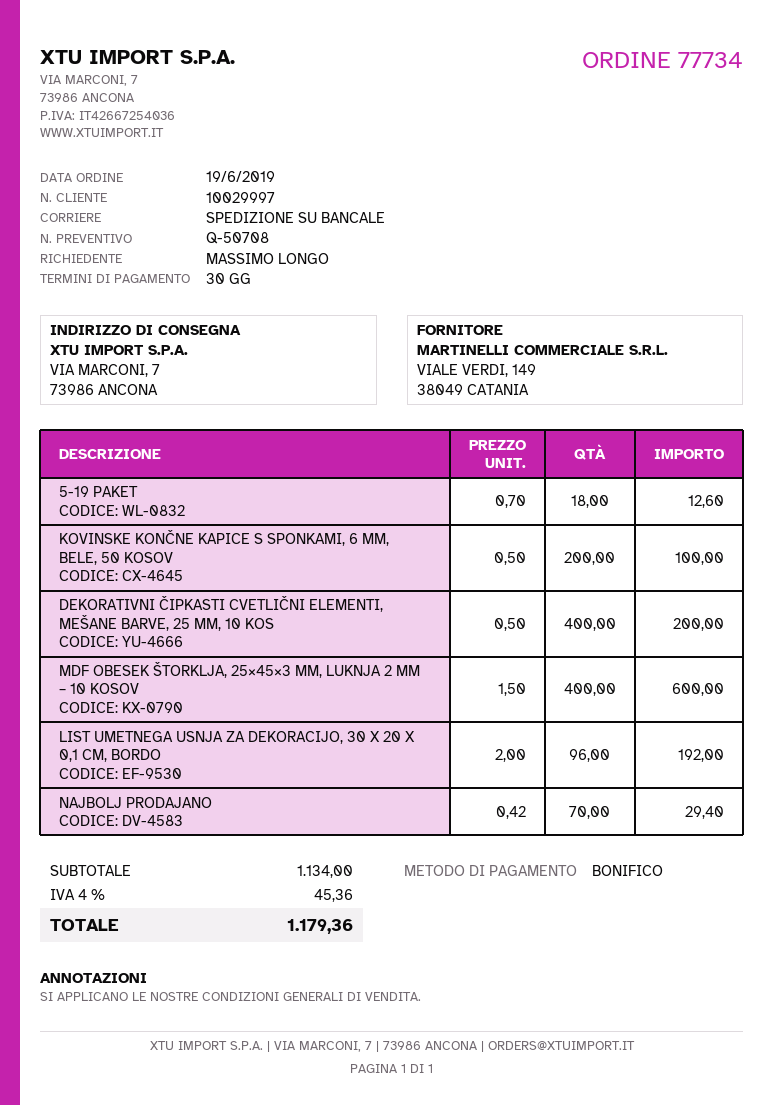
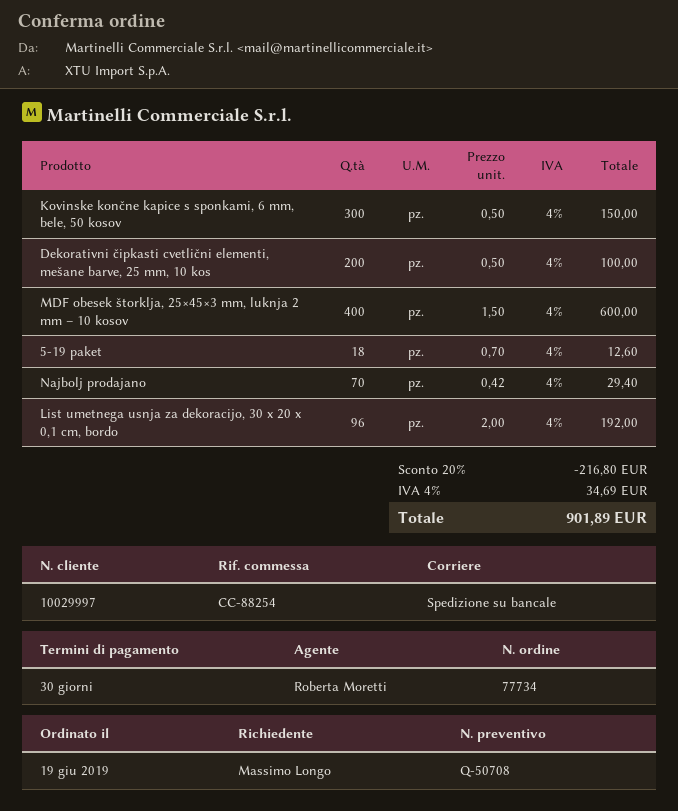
KOVINSKE KONČNE KAPICE S SPONKAMI, 6 MM, BELE, 50 KOSOV: 200 x 0.50 = 100.00 -> 300 x 0.50 = 150.00
DEKORATIVNI ČIPKASTI CVETLIČNI ELEMENTI, MEŠANE BARVE, 25 MM, 10 KOS: 400 x 0.50 = 200.00 -> 200 x 0.50 = 100.00
discount: none -> 20% = 216.80
tax: 4% = 45.36 -> 4% = 34.69
total: 1179.36 -> 901.89

